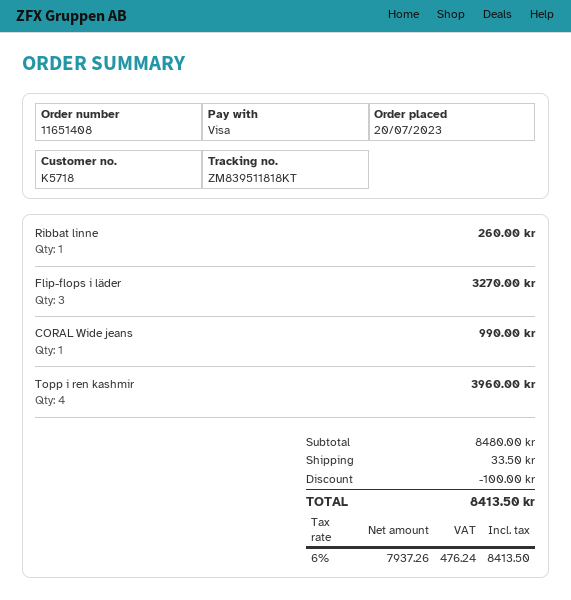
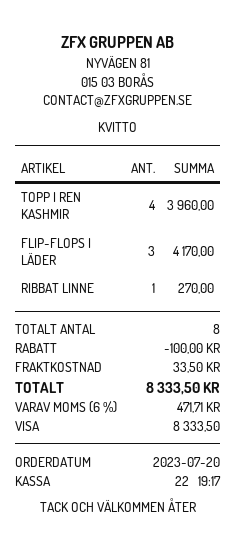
Ribbat linne: 1 for 260.00 -> 1 for 270.00
Flip-flops i läder: 3 for 3270.00 -> 3 for 4170.00
CORAL Wide jeans: 1 for 990.00 -> none
tax: 6% = 476.24 -> 6% = 471.71
total: 8413.50 -> 8333.50

